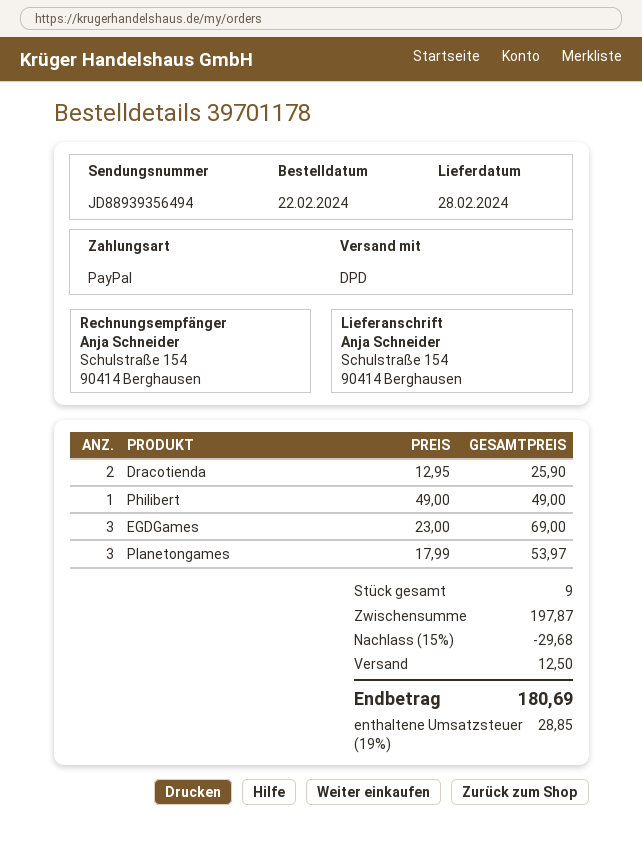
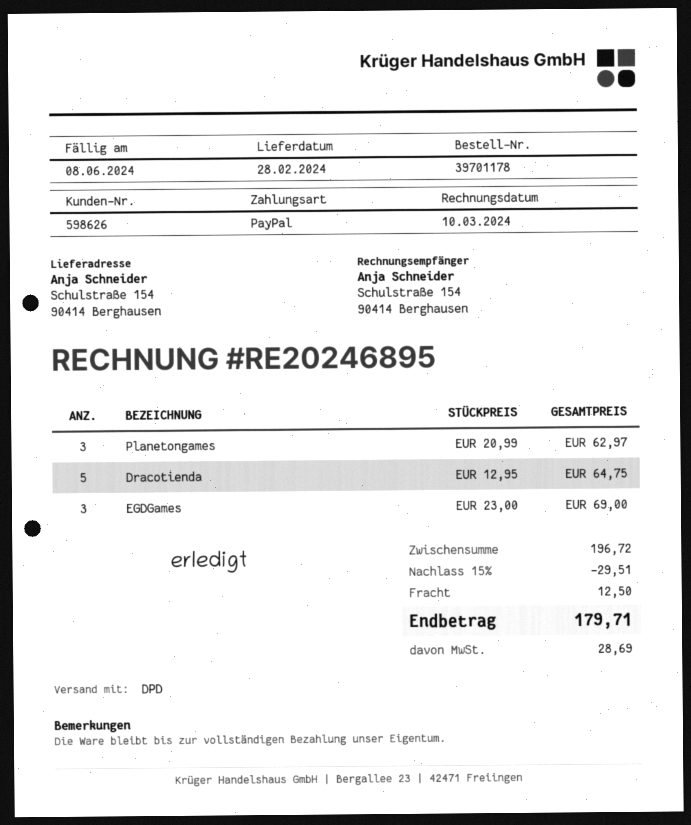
Dracotienda: 2 x 12.95 = 25.90 -> 5 x 12.95 = 64.75
Philibert: 1 x 49.00 = 49.00 -> none
Planetongames: 3 x 17.99 = 53.97 -> 3 x 20.99 = 62.97
subtotal: 197.87 -> 196.72
discount: 15% = 29.68 -> 15% = 29.51
tax: 28.85 -> 28.69
total: 180.69 -> 179.71

